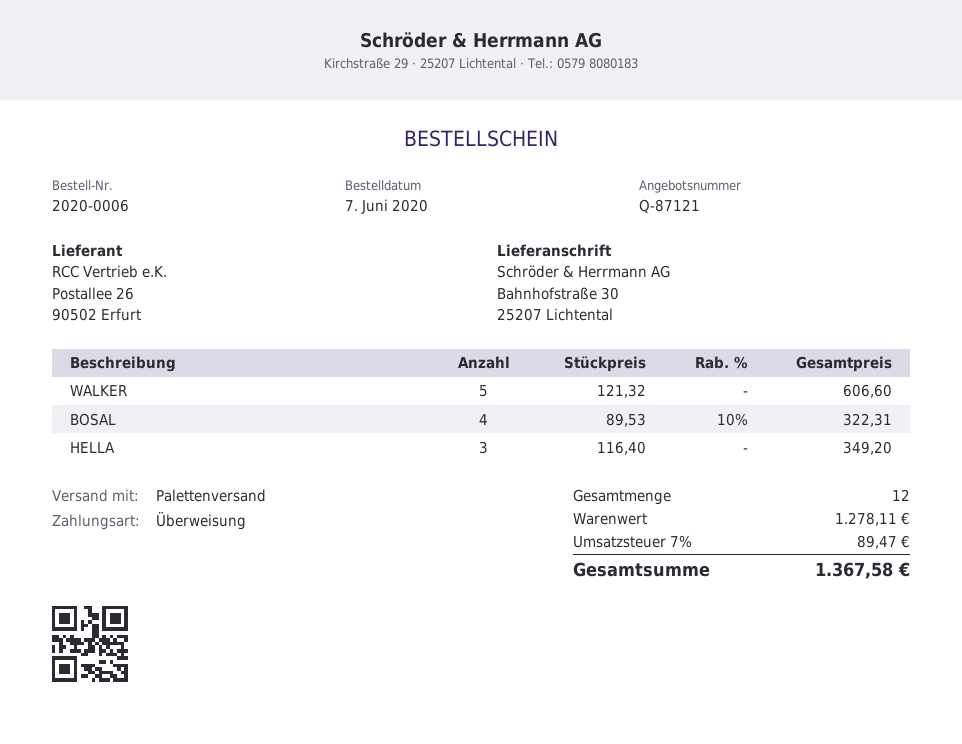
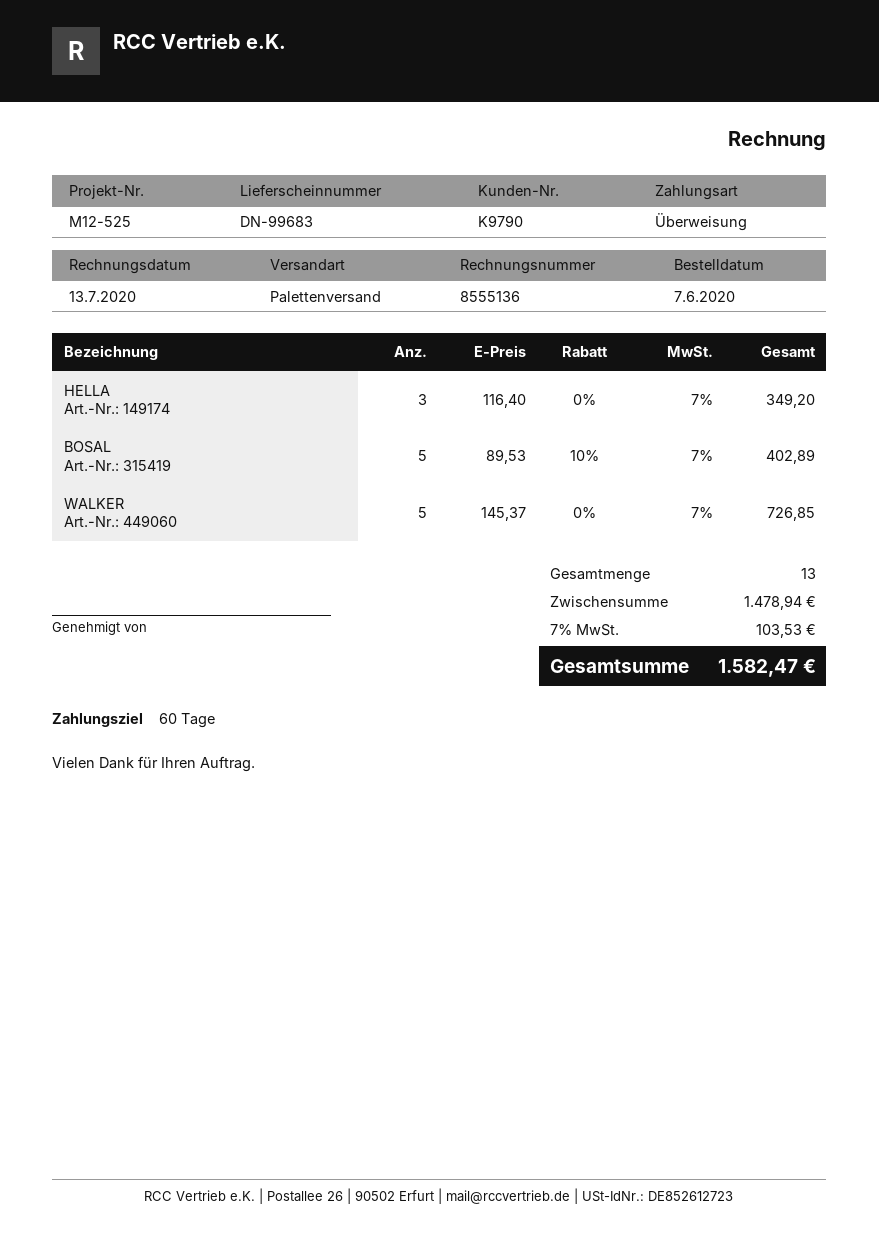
WALKER: 5 x 121.32 = 606.60 -> 5 x 145.37 = 726.85
BOSAL: 4 x 89.53 - 10% = 322.31 -> 5 x 89.53 - 10% = 402.89
total quantity: 12 -> 13
subtotal: 1278.11 -> 1478.94
tax: 7% = 89.47 -> 7% = 103.53
total: 1367.58 -> 1582.47

